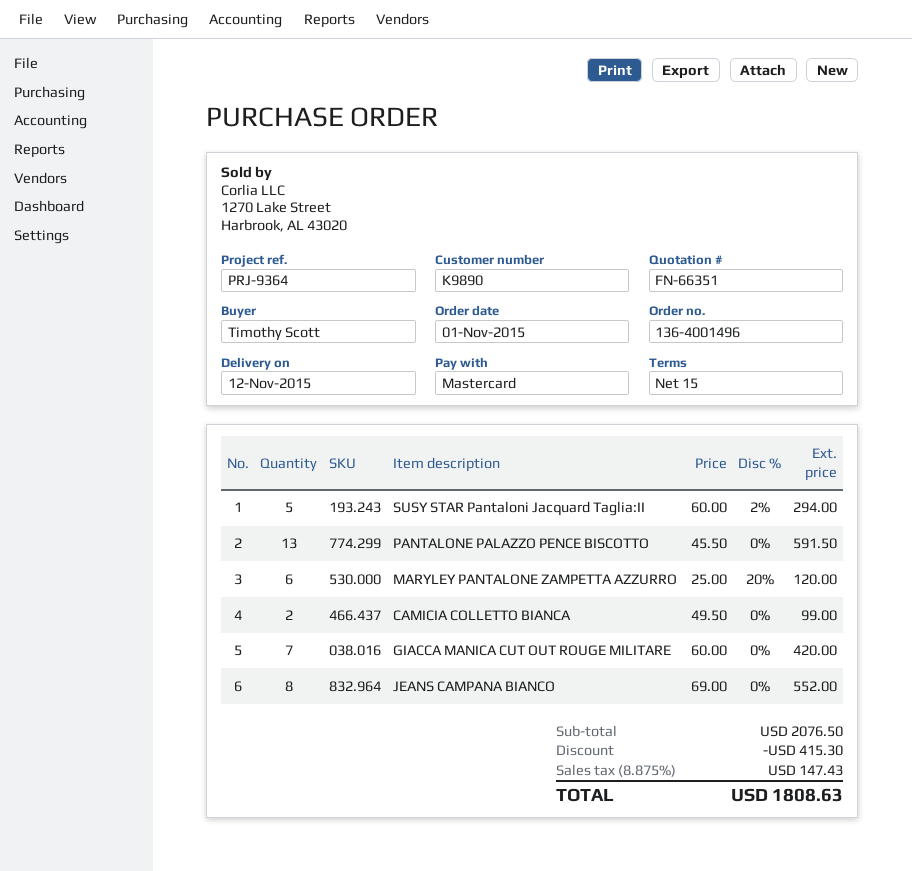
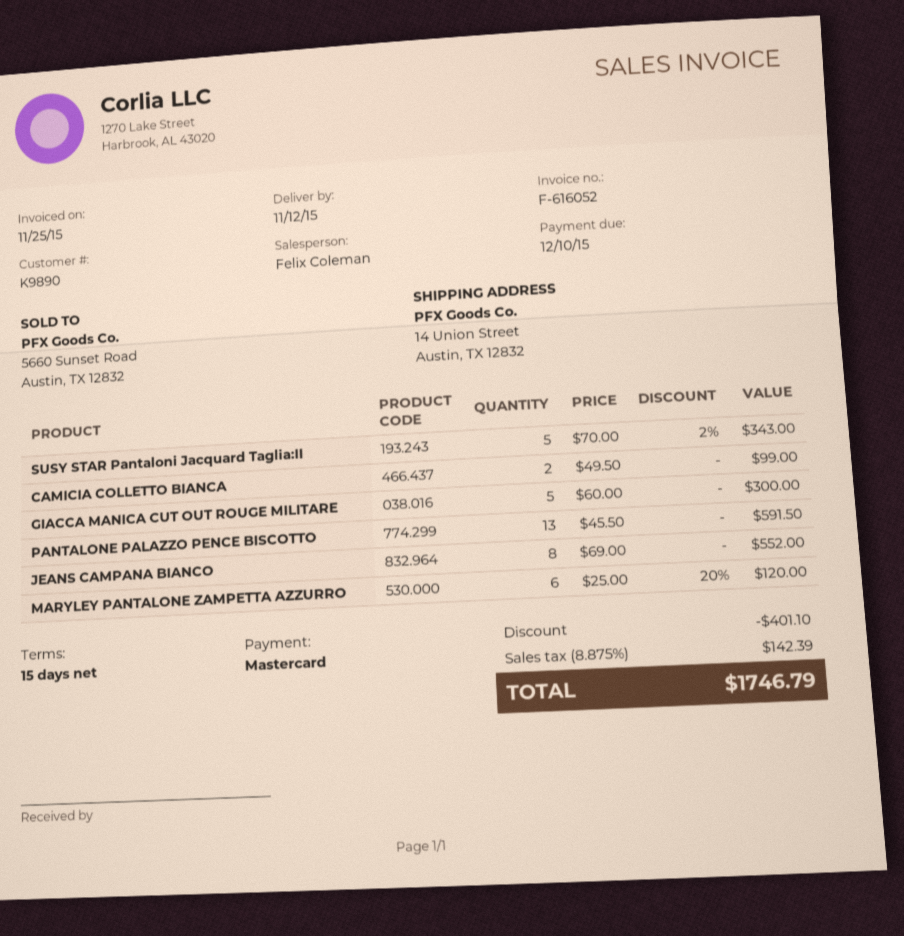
SUSY STAR Pantaloni Jacquard Taglia:II: 5 x 60.00 - 2% = 294.00 -> 5 x 70.00 - 2% = 343.00
GIACCA MANICA CUT OUT ROUGE MILITARE: 7 x 60.00 = 420.00 -> 5 x 60.00 = 300.00
discount: 415.30 -> 401.10
tax: 8.875% = 147.43 -> 8.875% = 142.39
total: 1808.63 -> 1746.79

